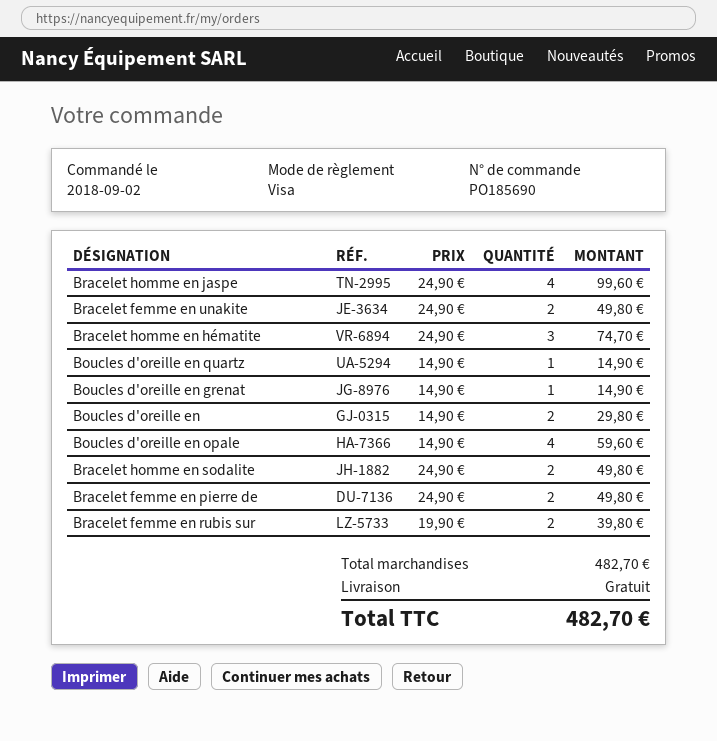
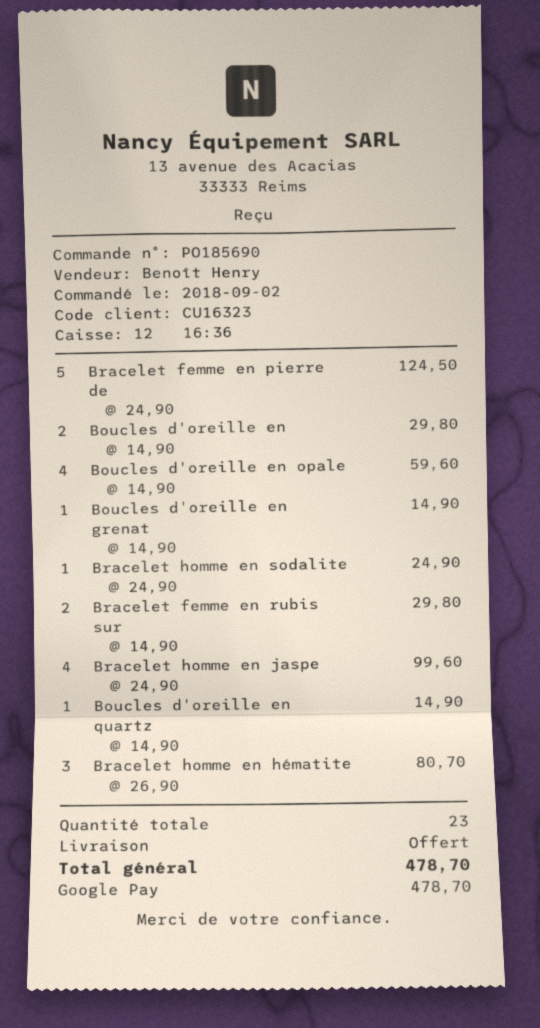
payment method: Visa -> Google Pay
Bracelet femme en unakite: 2 x 24.90 = 49.80 -> none
Bracelet homme en hématite: 3 x 24.90 = 74.70 -> 3 x 26.90 = 80.70
Bracelet homme en sodalite: 2 x 24.90 = 49.80 -> 1 x 24.90 = 24.90
Bracelet femme en pierre de: 2 x 24.90 = 49.80 -> 5 x 24.90 = 124.50
Bracelet femme en rubis sur: 2 x 19.90 = 39.80 -> 2 x 14.90 = 29.80
total: 482.70 -> 478.70

